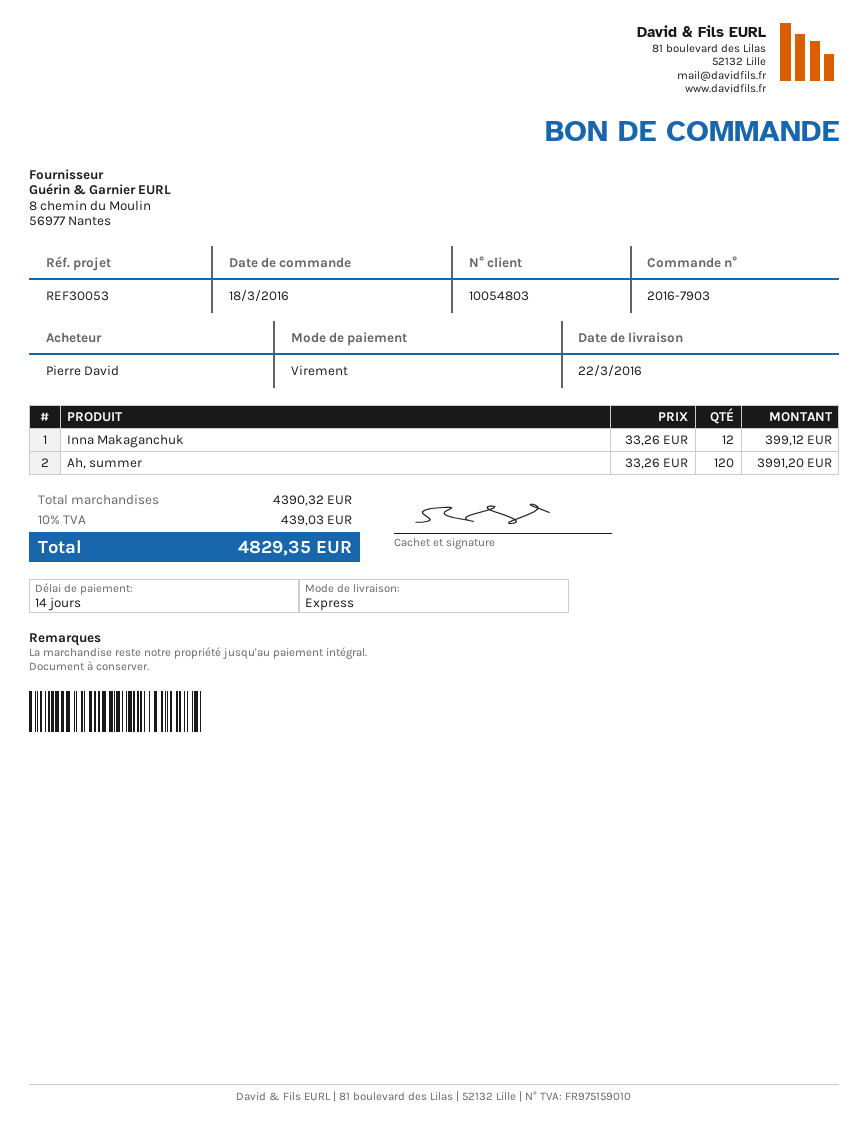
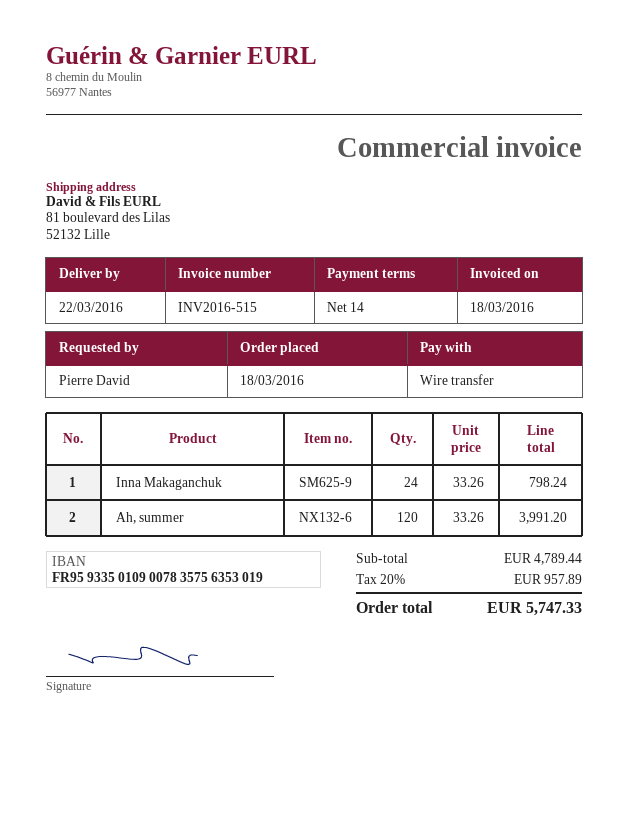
Inna Makaganchuk: 12 x 33.26 = 399.12 -> 24 x 33.26 = 798.24
subtotal: 4390.32 -> 4789.44
tax: 10% = 439.03 -> 20% = 957.89
total: 4829.35 -> 5747.33

